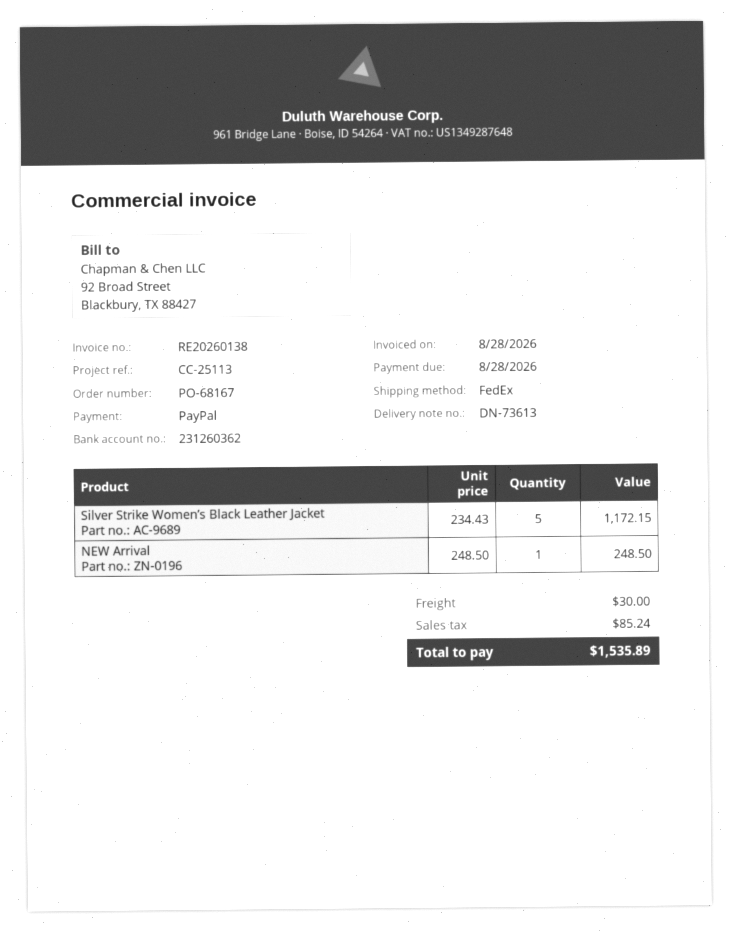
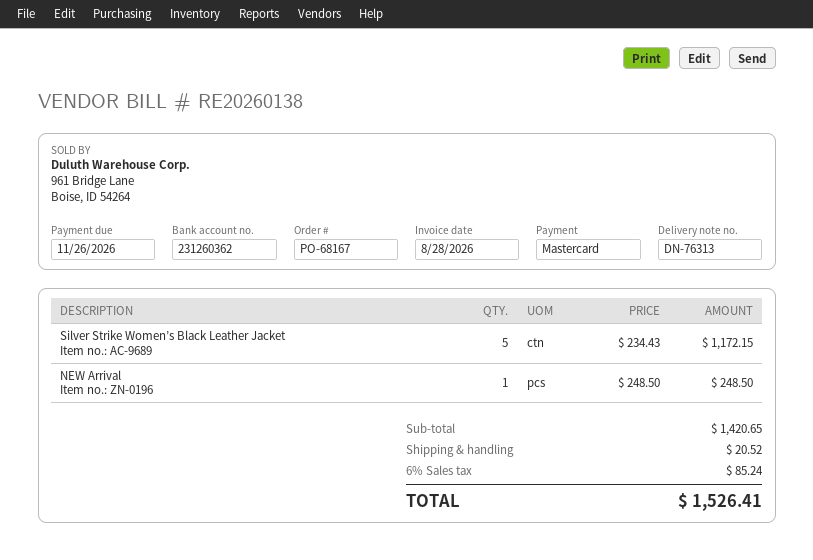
delivery note number: DN-73613 -> DN-76313
due date: 2026-08-28 -> 2026-11-26
payment method: PayPal -> Mastercard
shipping: 30.00 -> 20.52
total: 1535.89 -> 1526.41

